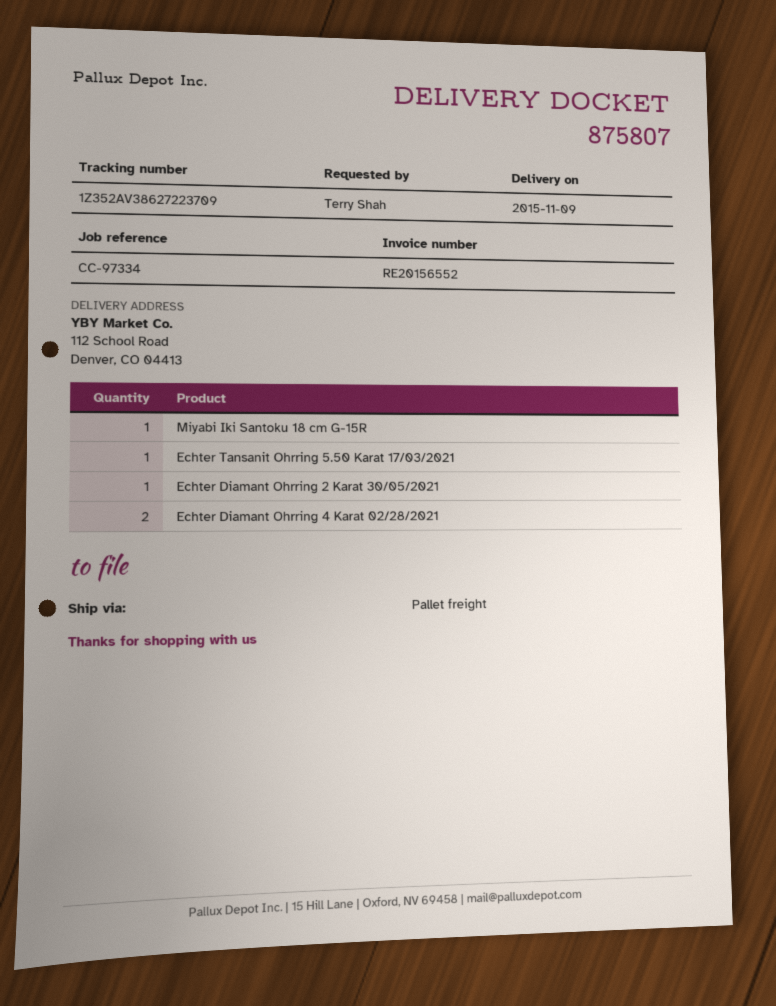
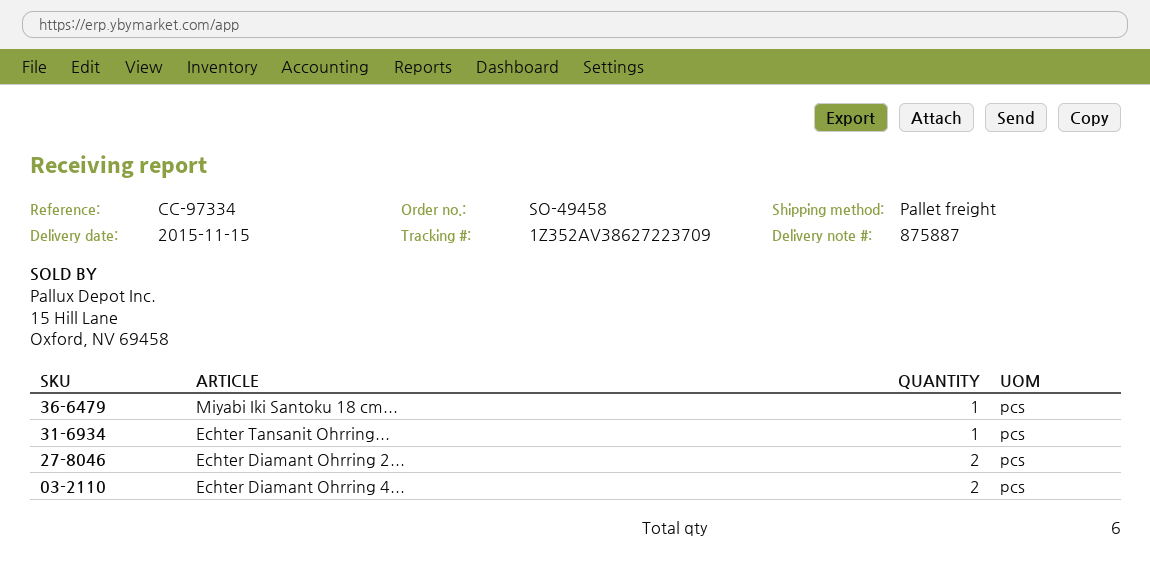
delivery note number: 875807 -> 875887
delivery date: 2015-11-09 -> 2015-11-15
Echter Diamant Ohrring 2 Karat 30/05/2021: 1 -> 2

